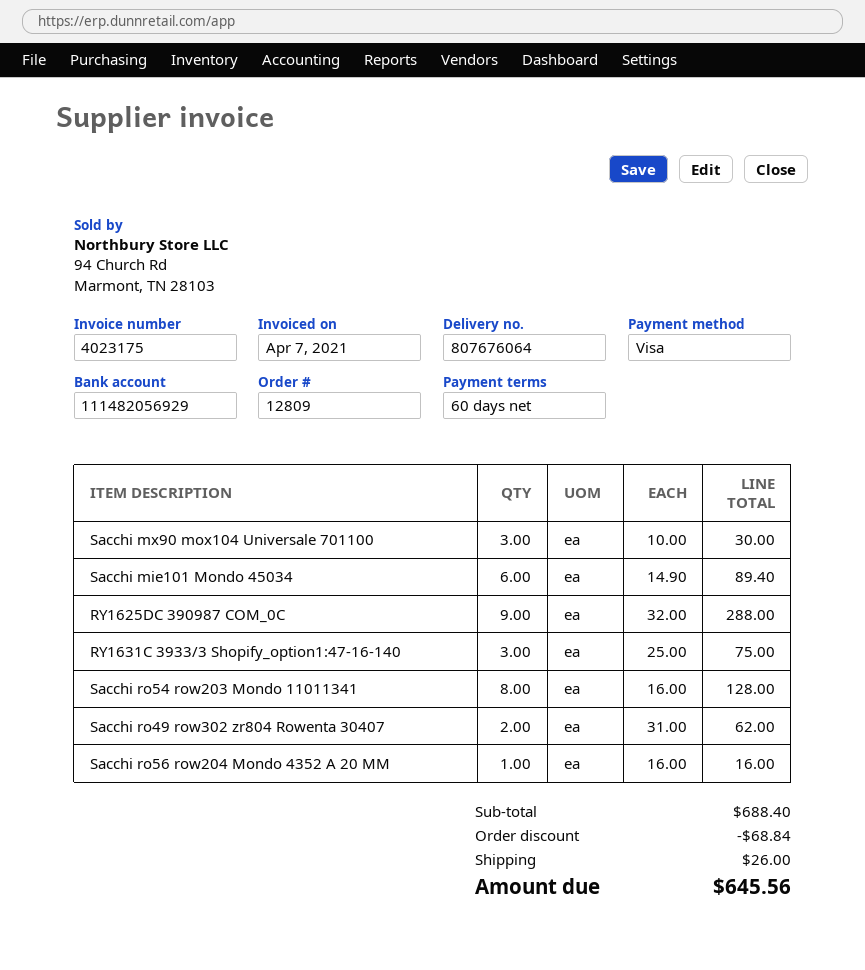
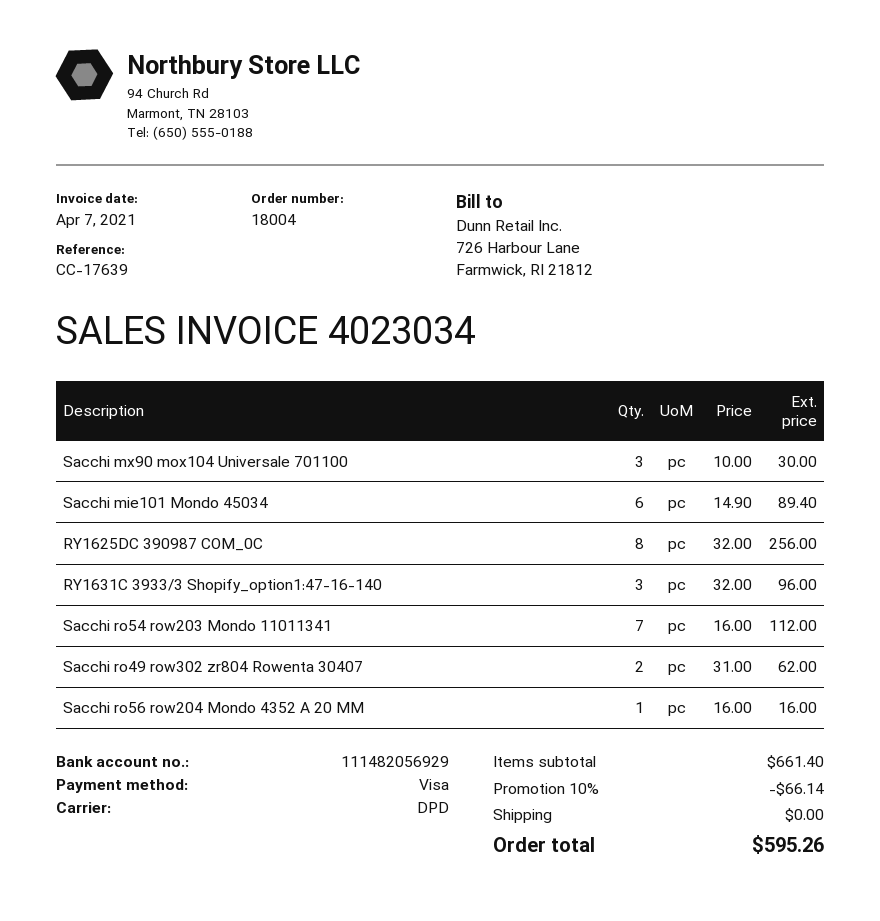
order number: 12809 -> 18004
invoice number: 4023175 -> 4023034
RY1625DC 390987 COM_0C: 9 x 32.00 = 288.00 -> 8 x 32.00 = 256.00
RY1631C 3933/3 Shopify_option1:47-16-140: 3 x 25.00 = 75.00 -> 3 x 32.00 = 96.00
Sacchi ro54 row203 Mondo 11011341: 8 x 16.00 = 128.00 -> 7 x 16.00 = 112.00
subtotal: 688.40 -> 661.40
discount: 68.84 -> 66.14
shipping: 26.00 -> 0.00
total: 645.56 -> 595.26

